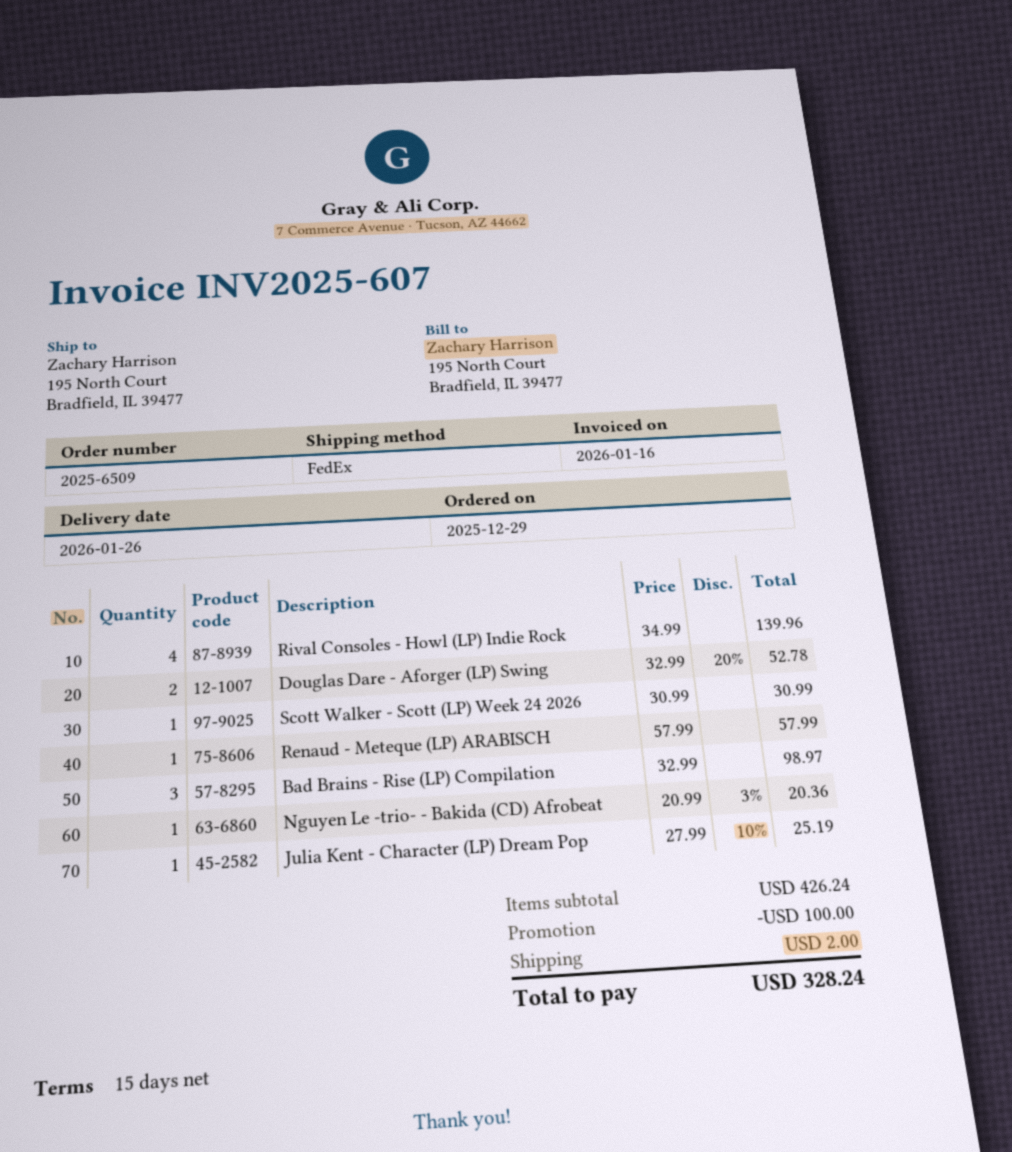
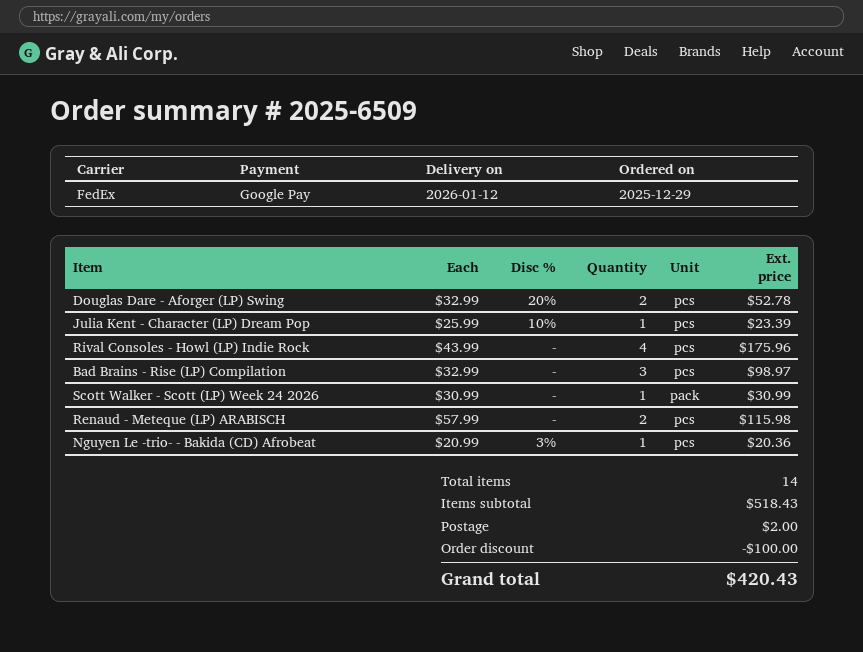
delivery date: 2026-01-26 -> 2026-01-12
Rival Consoles - Howl (LP) Indie Rock: 4 x 34.99 = 139.96 -> 4 x 43.99 = 175.96
Renaud - Meteque (LP) ARABISCH: 1 x 57.99 = 57.99 -> 2 x 57.99 = 115.98
Julia Kent - Character (LP) Dream Pop: 1 x 27.99 - 10% = 25.19 -> 1 x 25.99 - 10% = 23.39
subtotal: 426.24 -> 518.43
total: 328.24 -> 420.43

